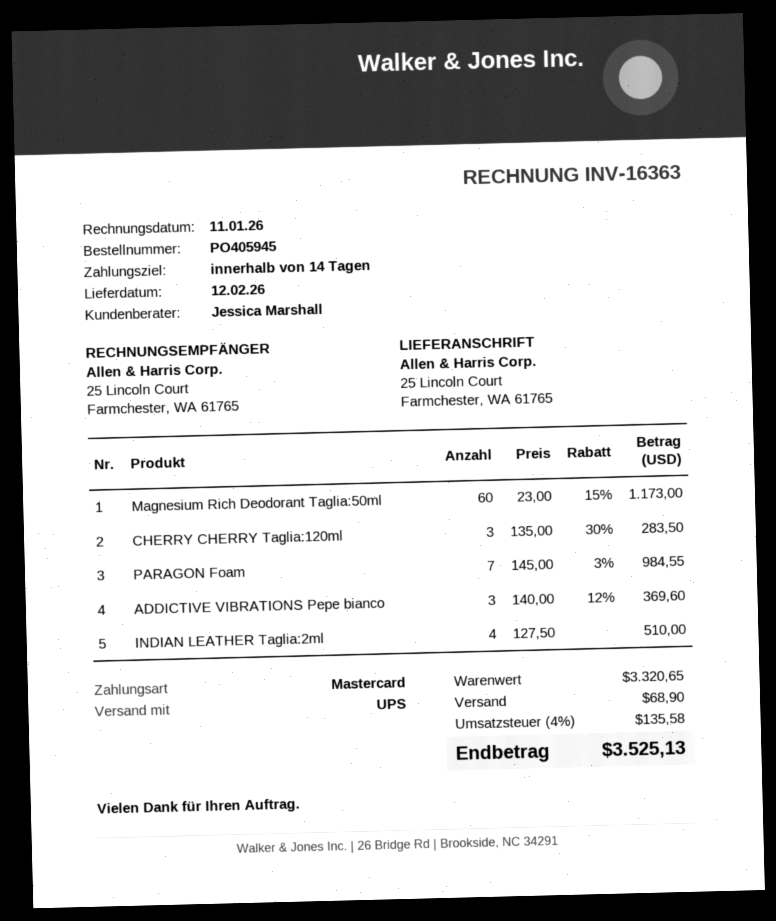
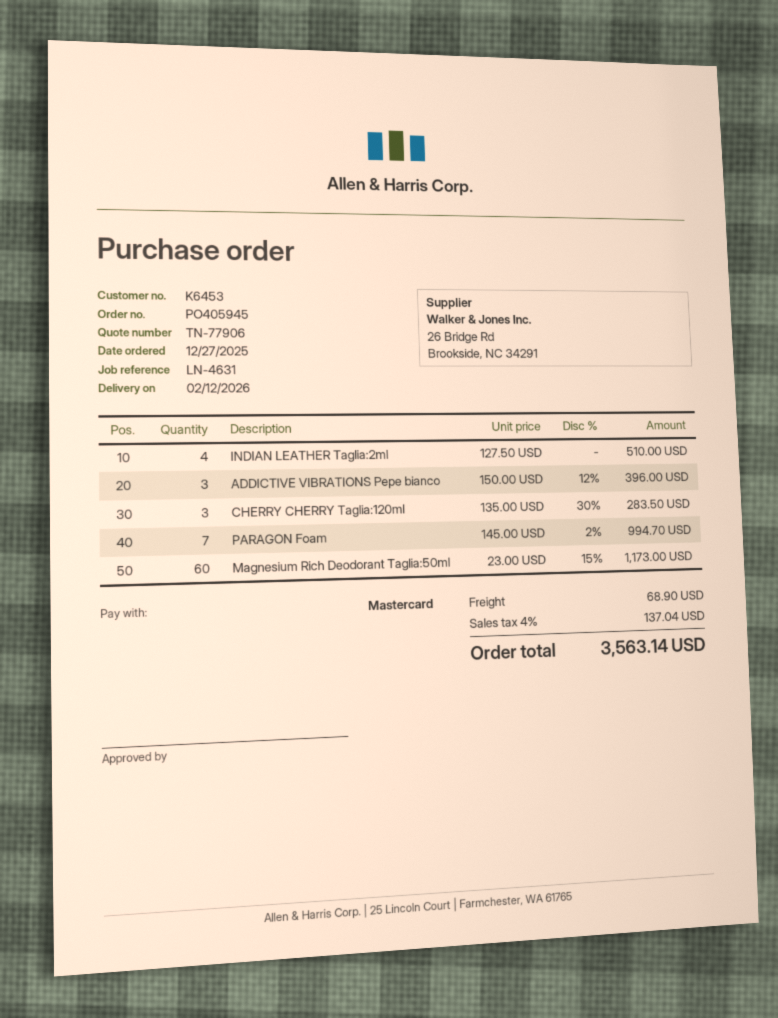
PARAGON Foam: 7 x 145.00 - 3% = 984.55 -> 7 x 145.00 - 2% = 994.70
ADDICTIVE VIBRATIONS Pepe bianco: 3 x 140.00 - 12% = 369.60 -> 3 x 150.00 - 12% = 396.00
tax: 4% = 135.58 -> 4% = 137.04
total: 3525.13 -> 3563.14

